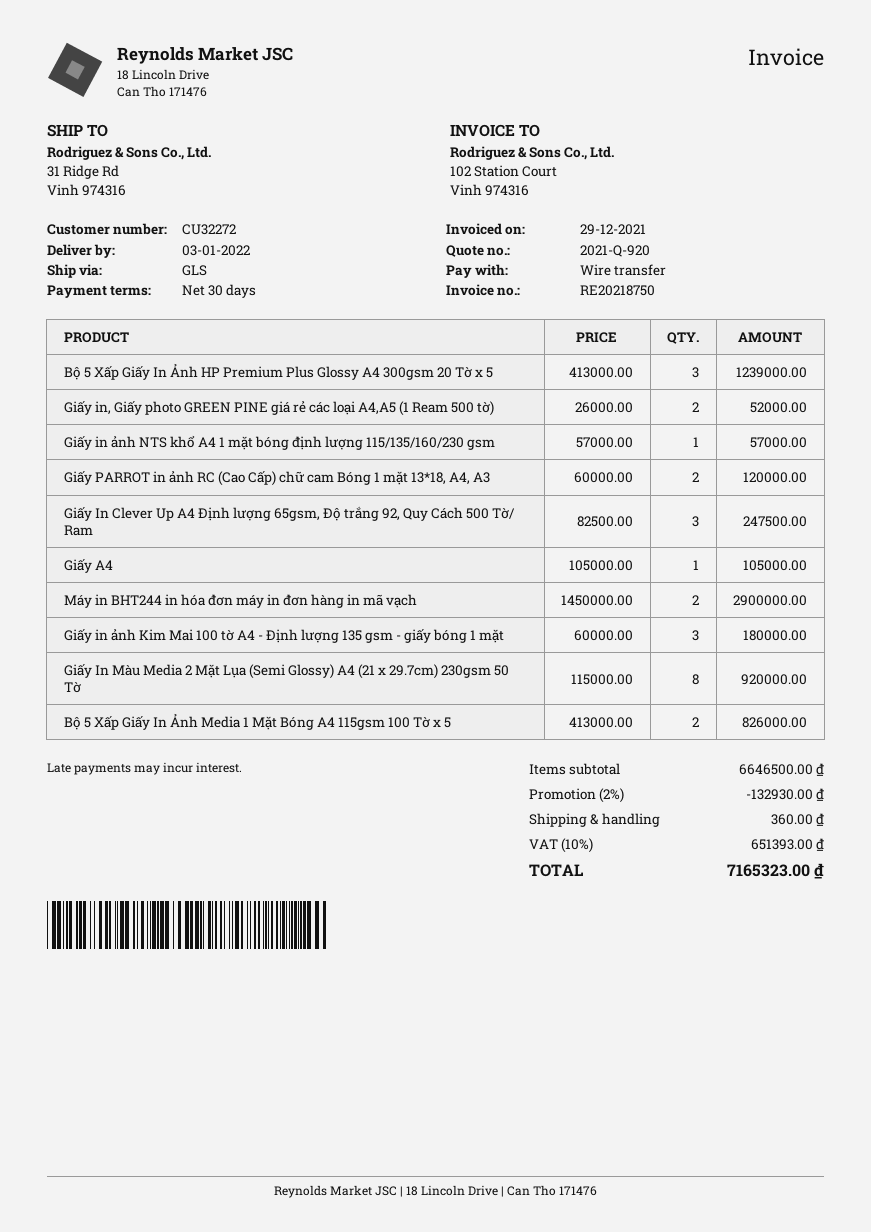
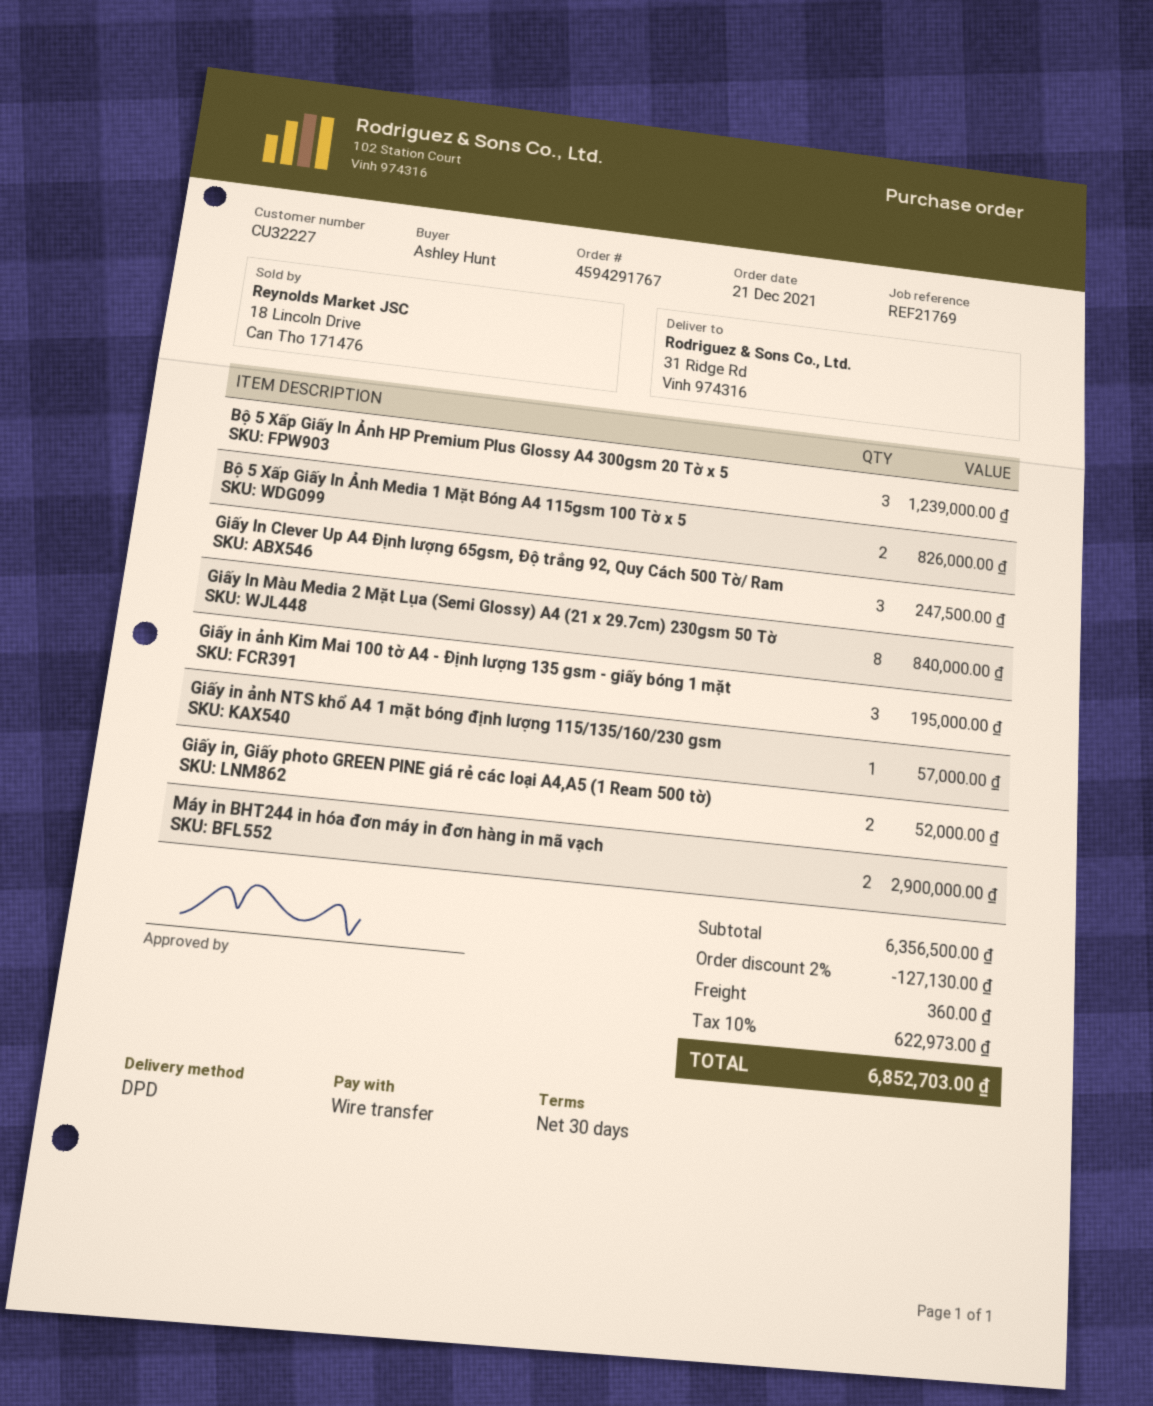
customer number: CU32272 -> CU32227
shipping method: GLS -> DPD
Giấy PARROT in ảnh RC (Cao Cấp) chữ cam Bóng 1 mặt 13*18, A4, A3: 2 for 120000.00 -> none
Giấy A4: 1 for 105000.00 -> none
Giấy in ảnh Kim Mai 100 tờ A4 - Định lượng 135 gsm - giấy bóng 1 mặt: 3 for 180000.00 -> 3 for 195000.00
Giấy In Màu Media 2 Mặt Lụa (Semi Glossy) A4 (21 x 29.7cm) 230gsm 50 Tờ: 8 for 920000.00 -> 8 for 840000.00
subtotal: 6646500.00 -> 6356500.00
discount: 2% = 132930.00 -> 2% = 127130.00
tax: 10% = 651393.00 -> 10% = 622973.00
total: 7165323.00 -> 6852703.00

